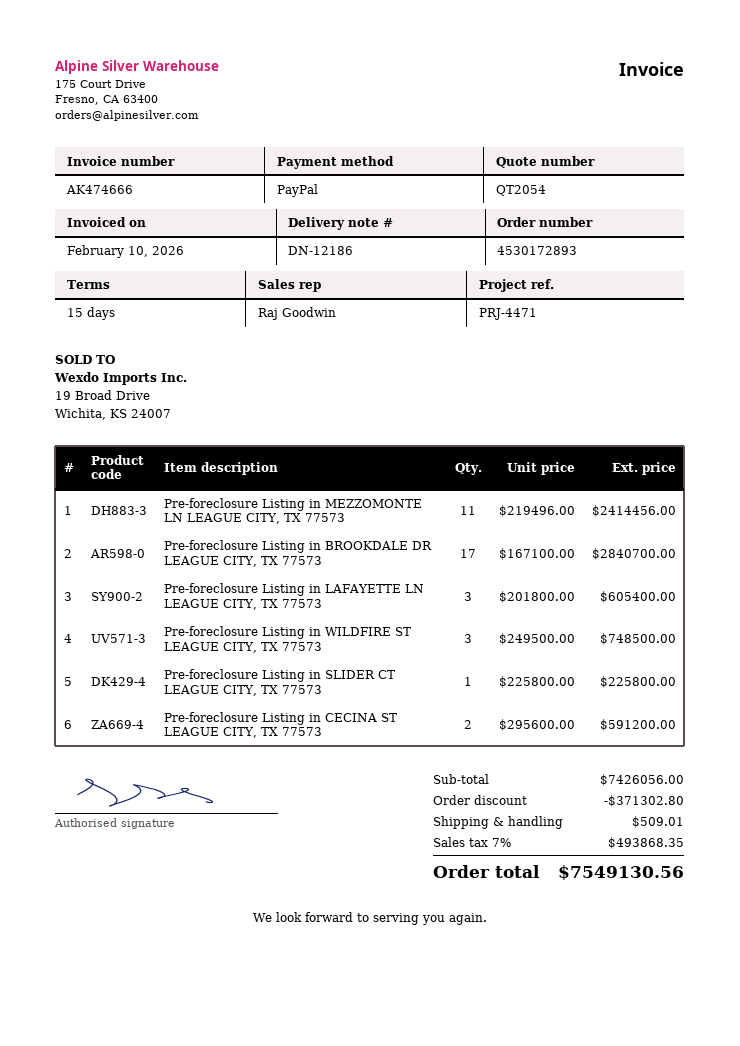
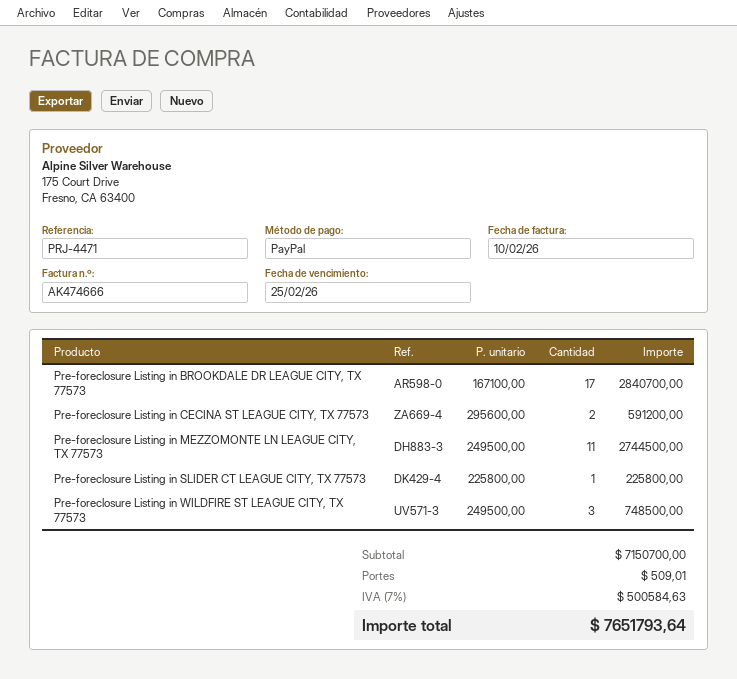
Pre-foreclosure Listing in MEZZOMONTE LN LEAGUE CITY, TX 77573: 11 x 219496.00 = 2414456.00 -> 11 x 249500.00 = 2744500.00
Pre-foreclosure Listing in LAFAYETTE LN LEAGUE CITY, TX 77573: 3 x 201800.00 = 605400.00 -> none
subtotal: 7426056.00 -> 7150700.00
discount: 371302.80 -> none
tax: 7% = 493868.35 -> 7% = 500584.63
total: 7549130.56 -> 7651793.64

